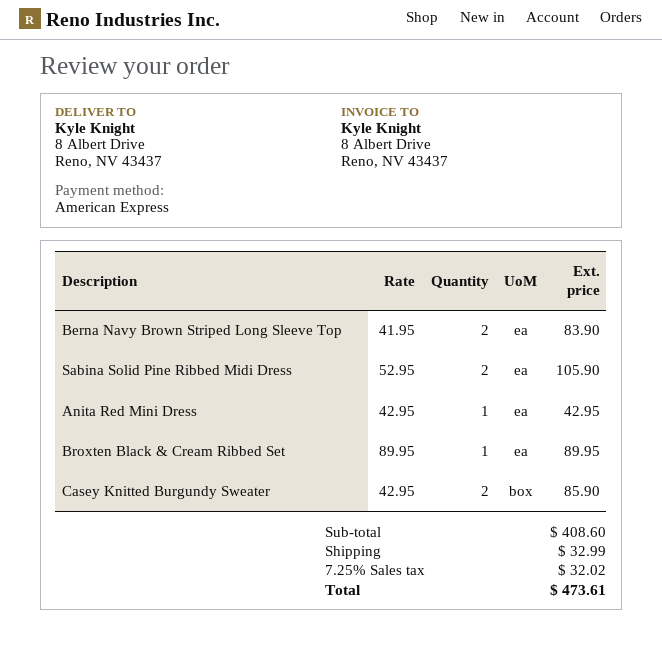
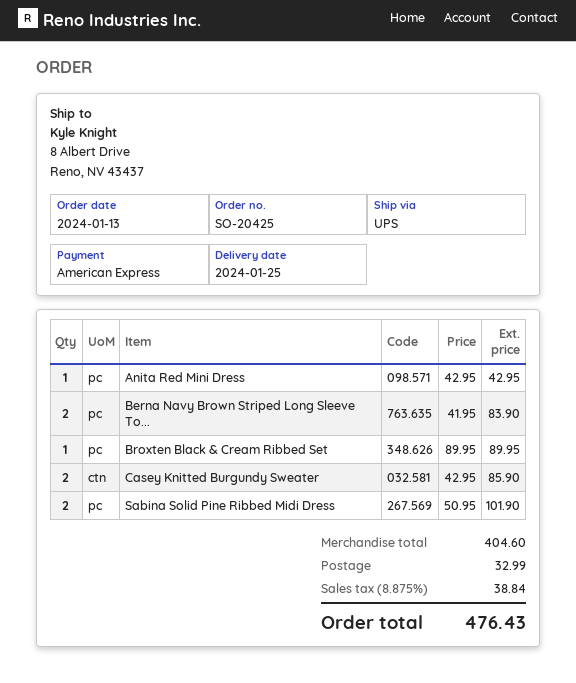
Sabina Solid Pine Ribbed Midi Dress: 2 x 52.95 = 105.90 -> 2 x 50.95 = 101.90
subtotal: 408.60 -> 404.60
tax: 7.25% = 32.02 -> 8.875% = 38.84
total: 473.61 -> 476.43

